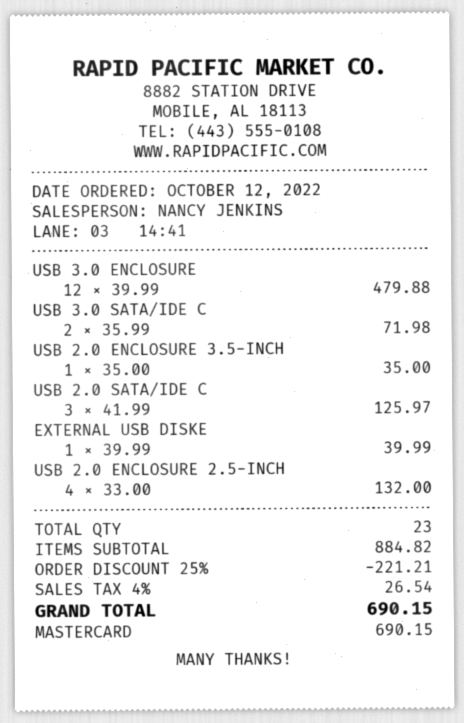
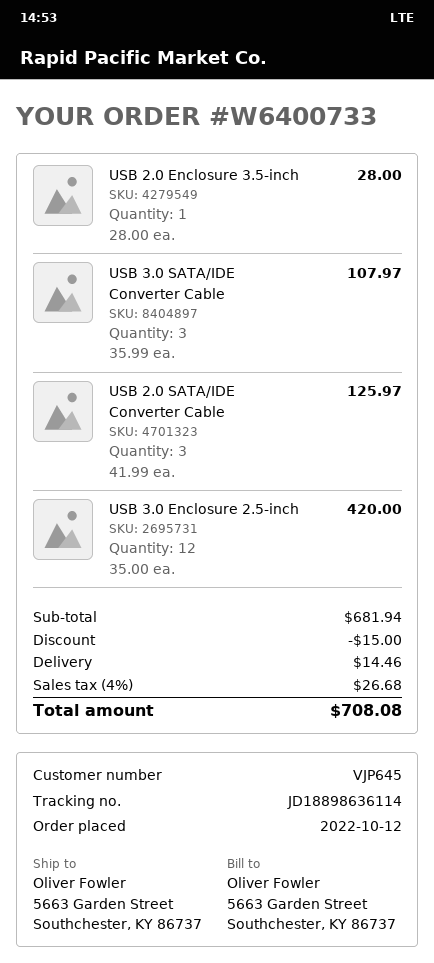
USB 3.0 ENCLOSURE: 12 x 39.99 = 479.88 -> 12 x 35.00 = 420.00
USB 3.0 SATA/IDE C: 2 x 35.99 = 71.98 -> 3 x 35.99 = 107.97
USB 2.0 ENCLOSURE 3.5-INCH: 1 x 35.00 = 35.00 -> 1 x 28.00 = 28.00
EXTERNAL USB DISKE: 1 x 39.99 = 39.99 -> none
USB 2.0 ENCLOSURE 2.5-INCH: 4 x 33.00 = 132.00 -> none
subtotal: 884.82 -> 681.94
discount: 221.21 -> 15.00
shipping: none -> 14.46
tax: 4% = 26.54 -> 4% = 26.68
total: 690.15 -> 708.08

